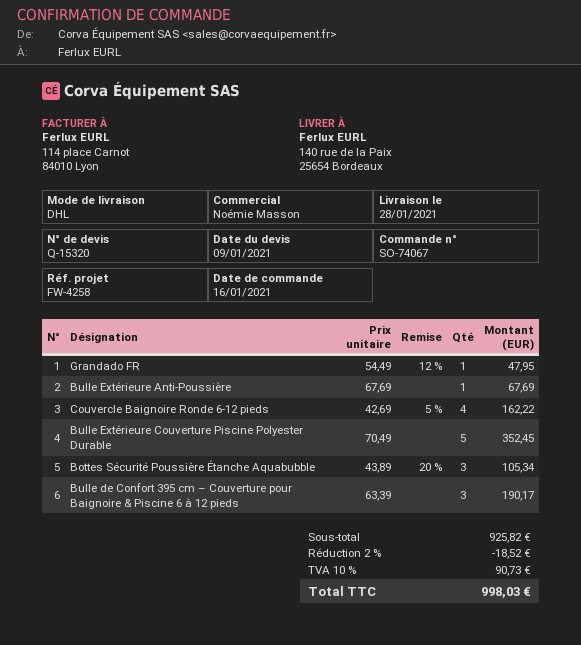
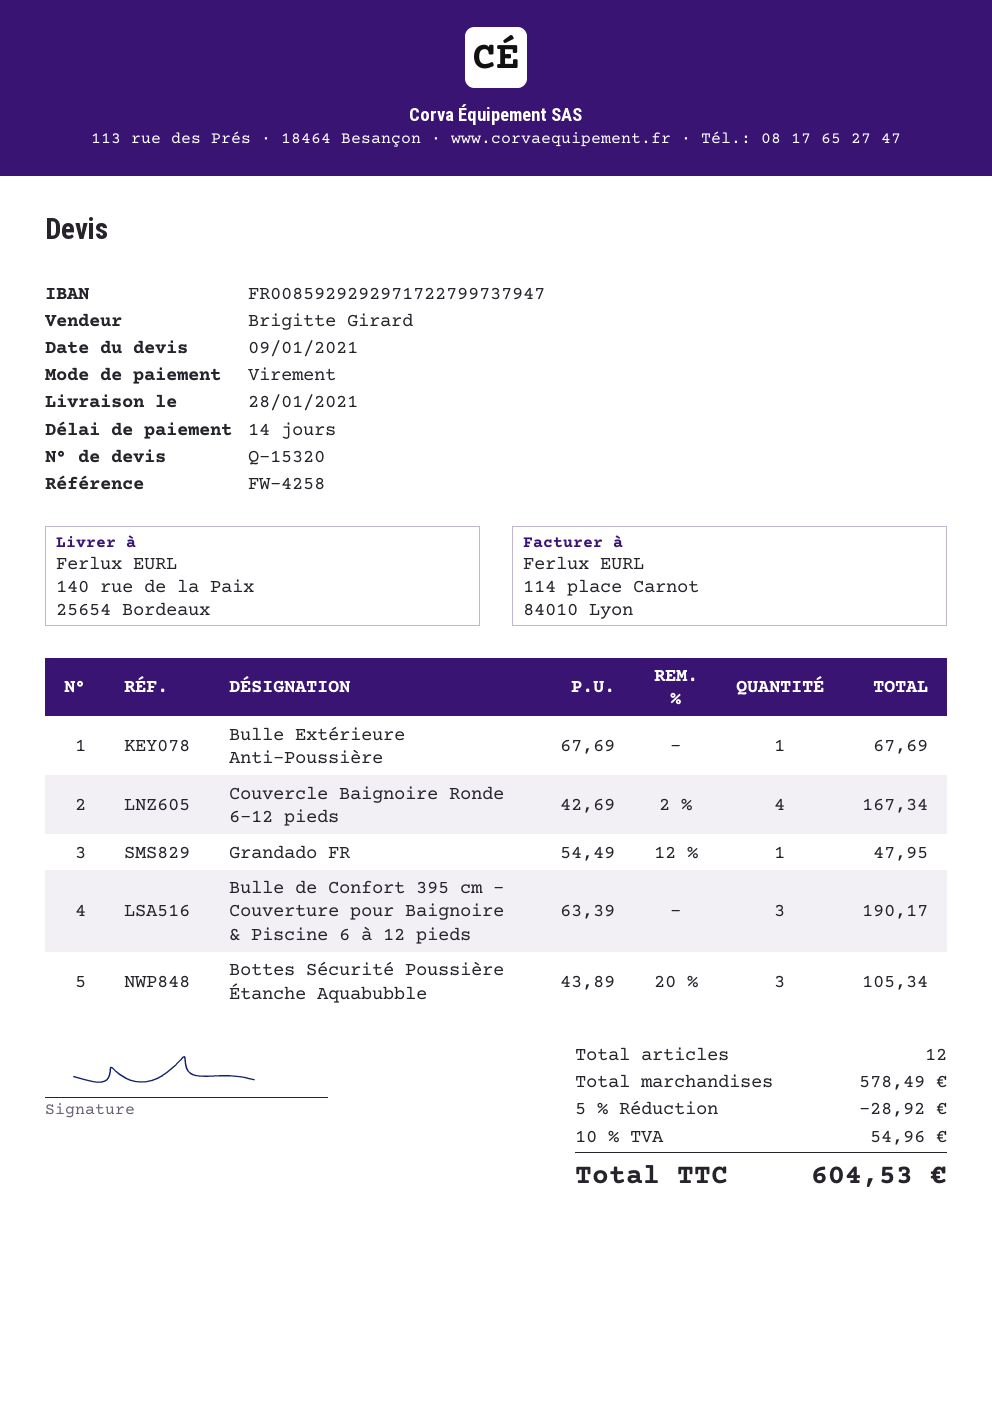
sales rep: Noémie Masson -> Brigitte Girard
Couvercle Baignoire Ronde 6‑12 pieds: 4 x 42.69 - 5% = 162.22 -> 4 x 42.69 - 2% = 167.34
Bulle Extérieure Couverture Piscine Polyester Durable: 5 x 70.49 = 352.45 -> none
subtotal: 925.82 -> 578.49
discount: 2% = 18.52 -> 5% = 28.92
tax: 10% = 90.73 -> 10% = 54.96
total: 998.03 -> 604.53

